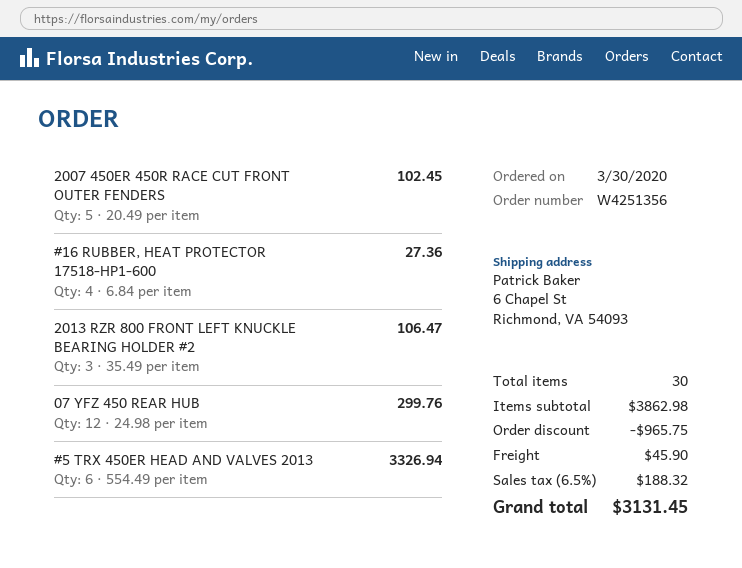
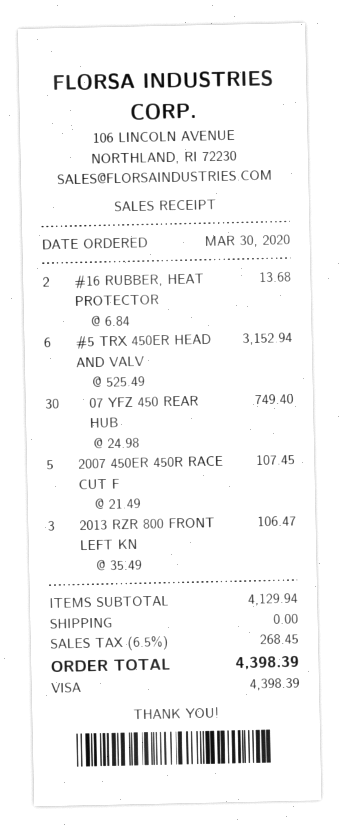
2007 450ER 450R RACE CUT FRONT OUTER FENDERS: 5 x 20.49 = 102.45 -> 5 x 21.49 = 107.45
#16 RUBBER, HEAT PROTECTOR 17518-HP1-600: 4 x 6.84 = 27.36 -> 2 x 6.84 = 13.68
07 YFZ 450 REAR HUB: 12 x 24.98 = 299.76 -> 30 x 24.98 = 749.40
#5 TRX 450ER HEAD AND VALVES 2013: 6 x 554.49 = 3326.94 -> 6 x 525.49 = 3152.94
subtotal: 3862.98 -> 4129.94
discount: 965.75 -> none
shipping: 45.90 -> 0.00
tax: 6.5% = 188.32 -> 6.5% = 268.45
total: 3131.45 -> 4398.39

